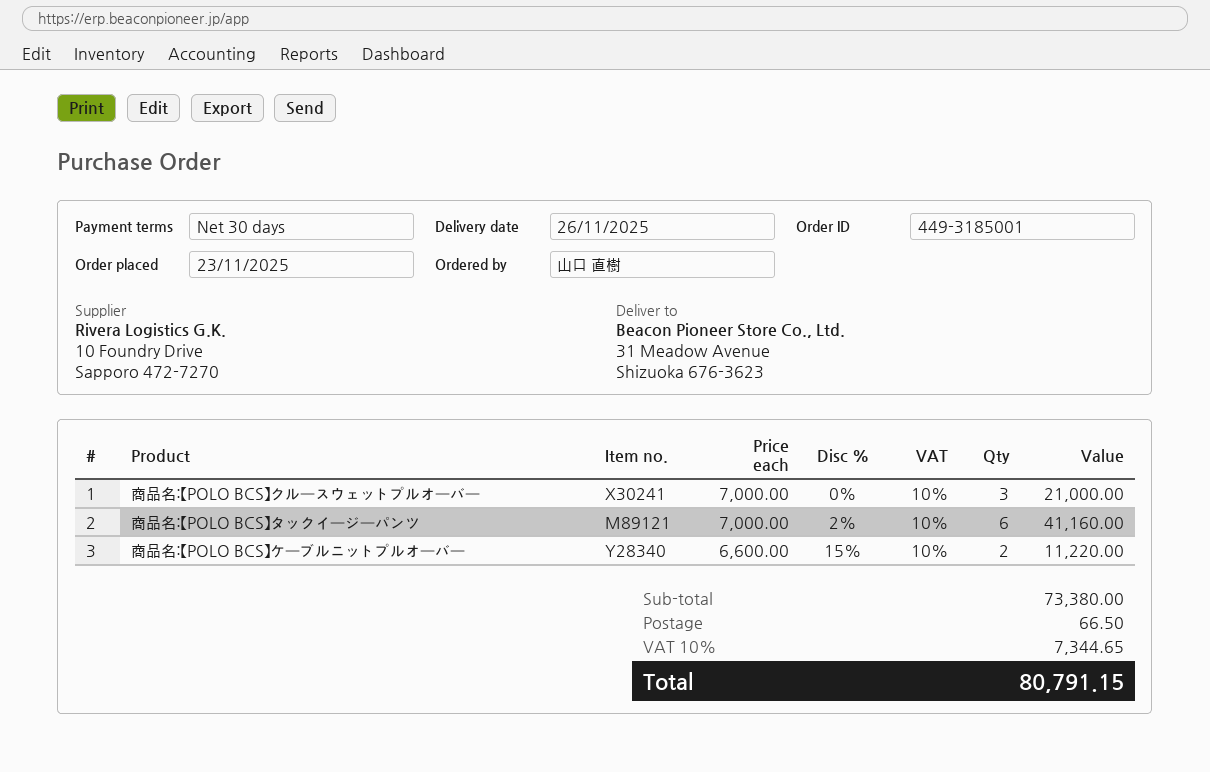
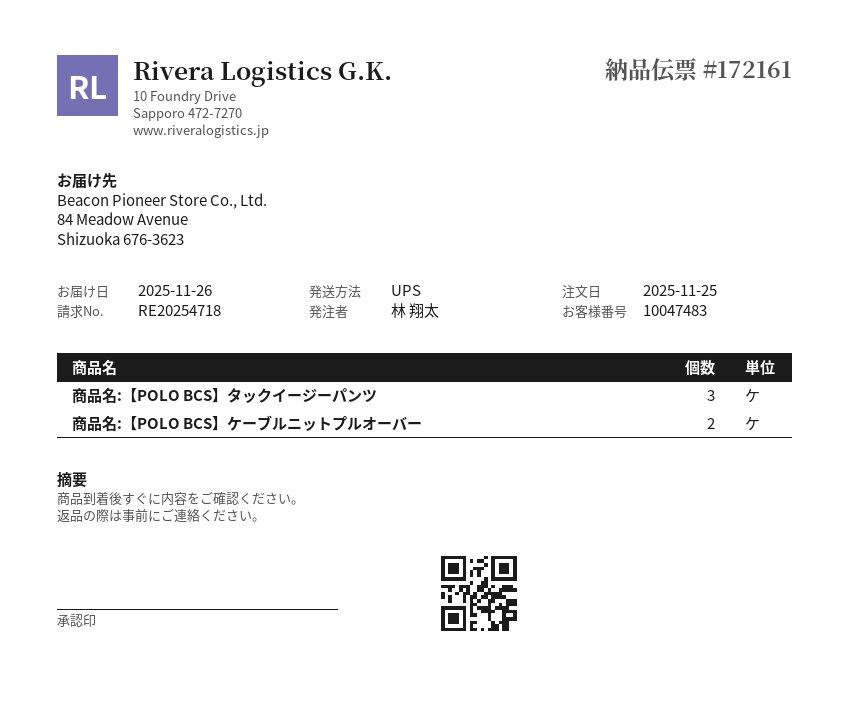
order date: 2025-11-23 -> 2025-11-25
ordered by: 山口 直樹 -> 林 翔太
ship to: 31 Meadow Avenue, Shizuoka 676-3623 -> 84 Meadow Avenue, Shizuoka 676-3623
商品名:【POLO BCS】クルースウェットプルオーバー: 3 -> none
商品名:【POLO BCS】タックイージーパンツ: 6 -> 3

